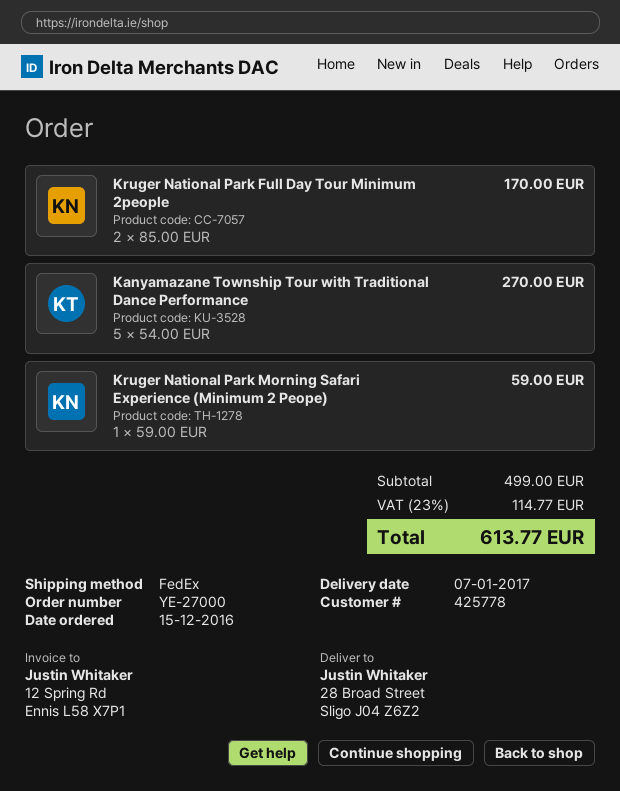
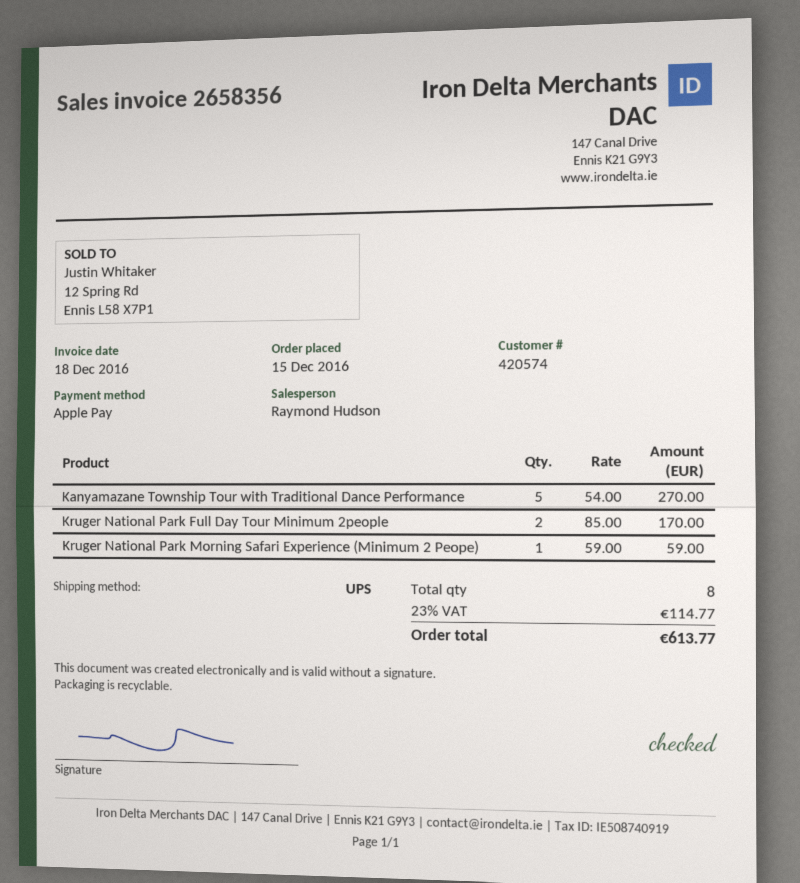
customer number: 425778 -> 420574
shipping method: FedEx -> UPS

